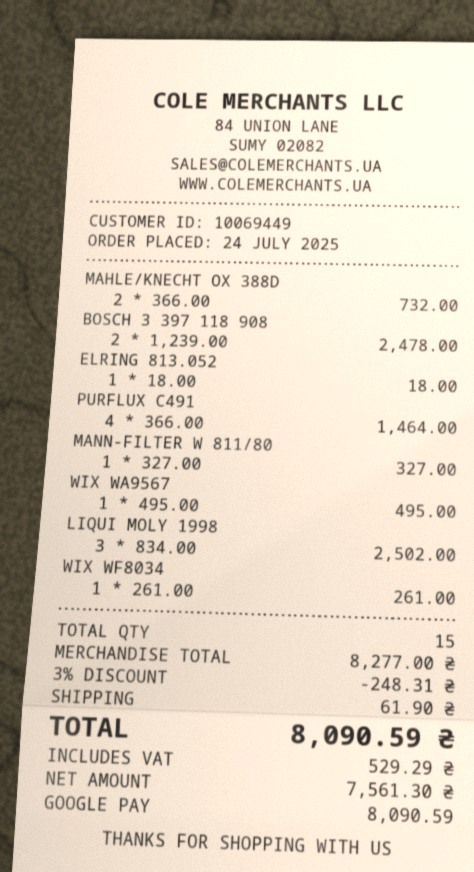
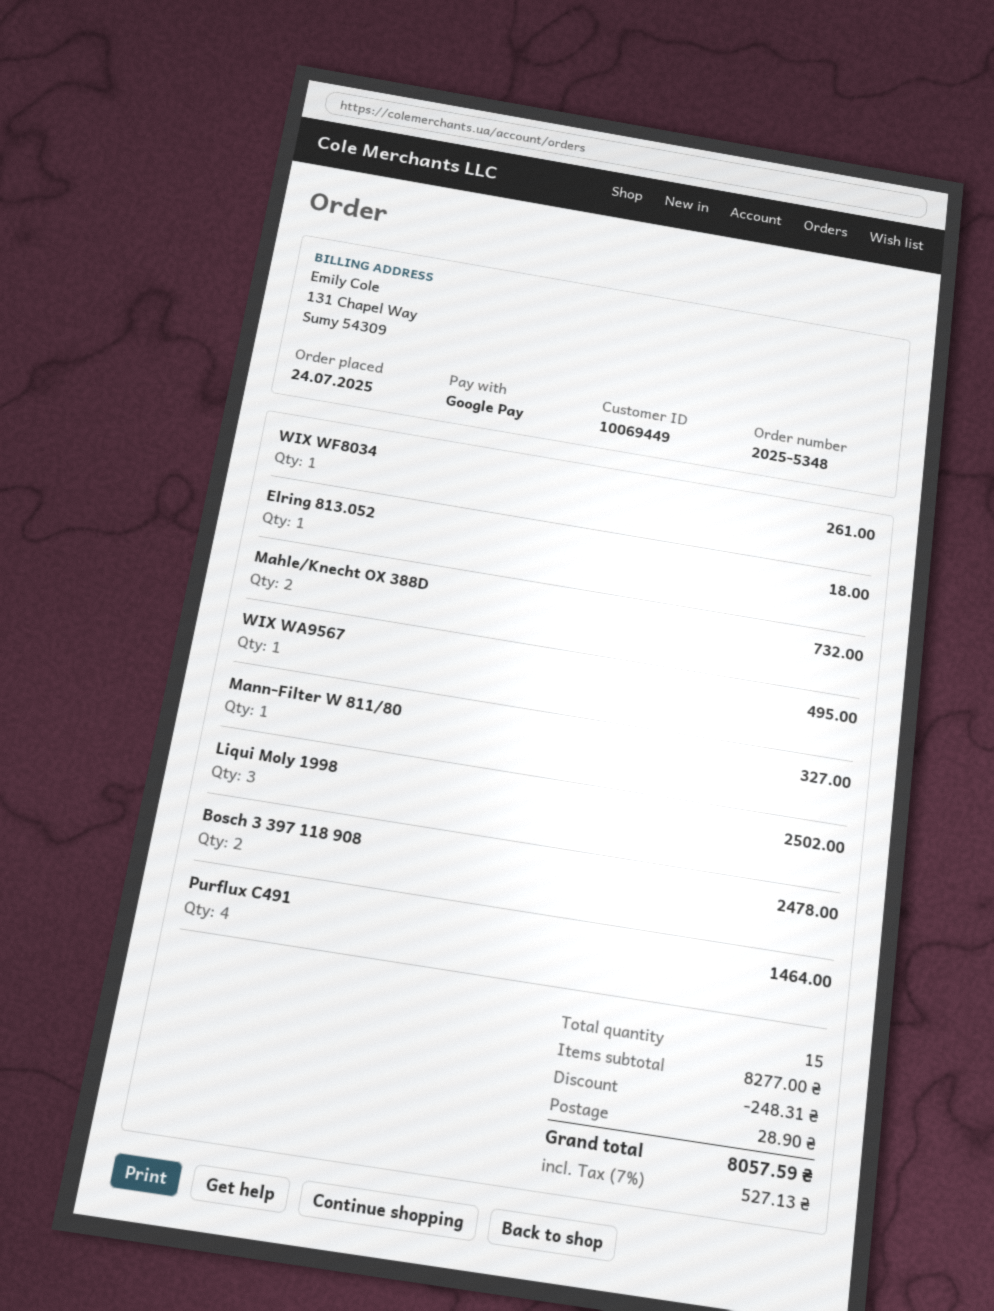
shipping: 61.90 -> 28.90
tax: 529.29 -> 527.13
total: 8090.59 -> 8057.59

